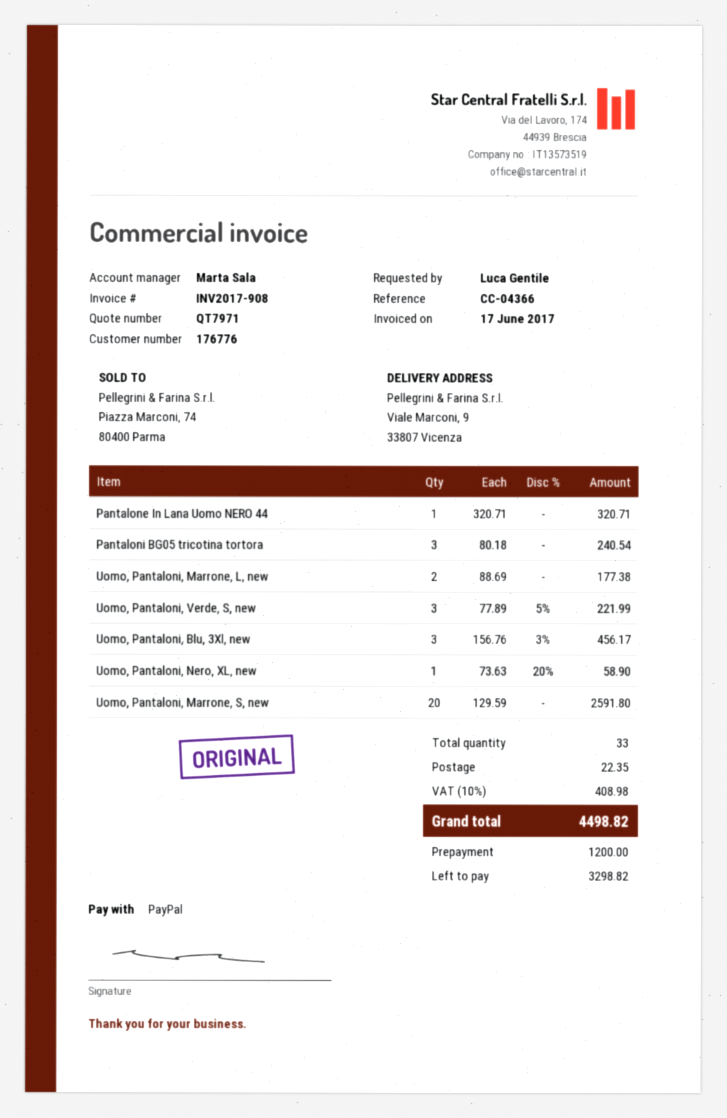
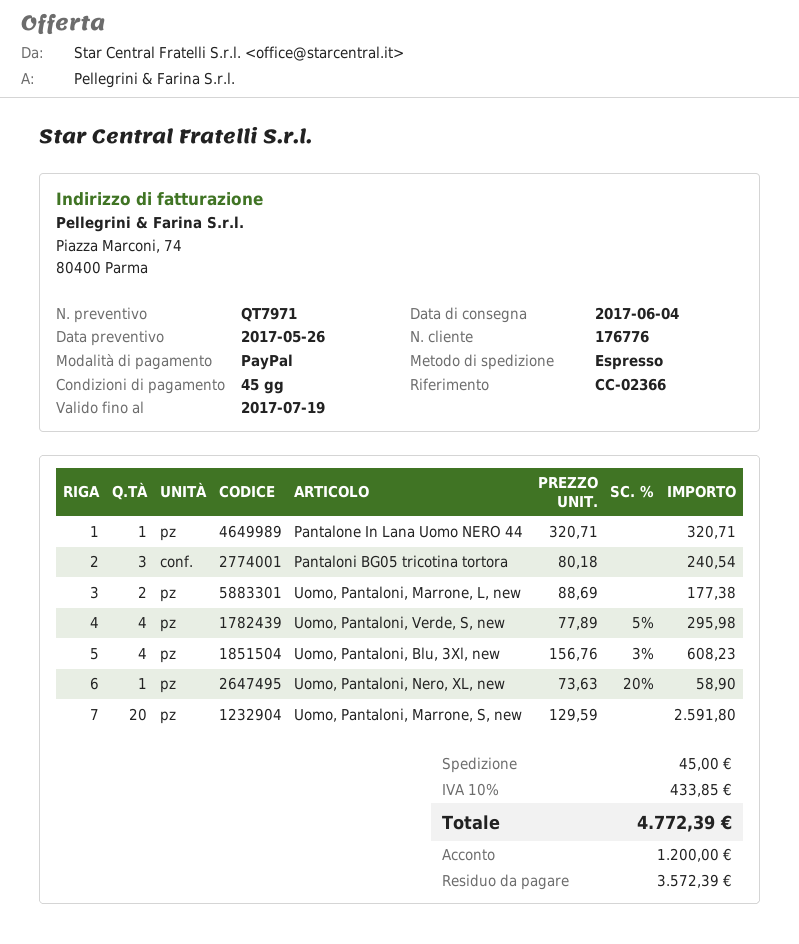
reference: CC-04366 -> CC-02366
Uomo, Pantaloni, Verde, S, new: 3 x 77.89 - 5% = 221.99 -> 4 x 77.89 - 5% = 295.98
Uomo, Pantaloni, Blu, 3Xl, new: 3 x 156.76 - 3% = 456.17 -> 4 x 156.76 - 3% = 608.23
shipping: 22.35 -> 45.00
tax: 10% = 408.98 -> 10% = 433.85
total: 4498.82 -> 4772.39
balance: 3298.82 -> 3572.39

